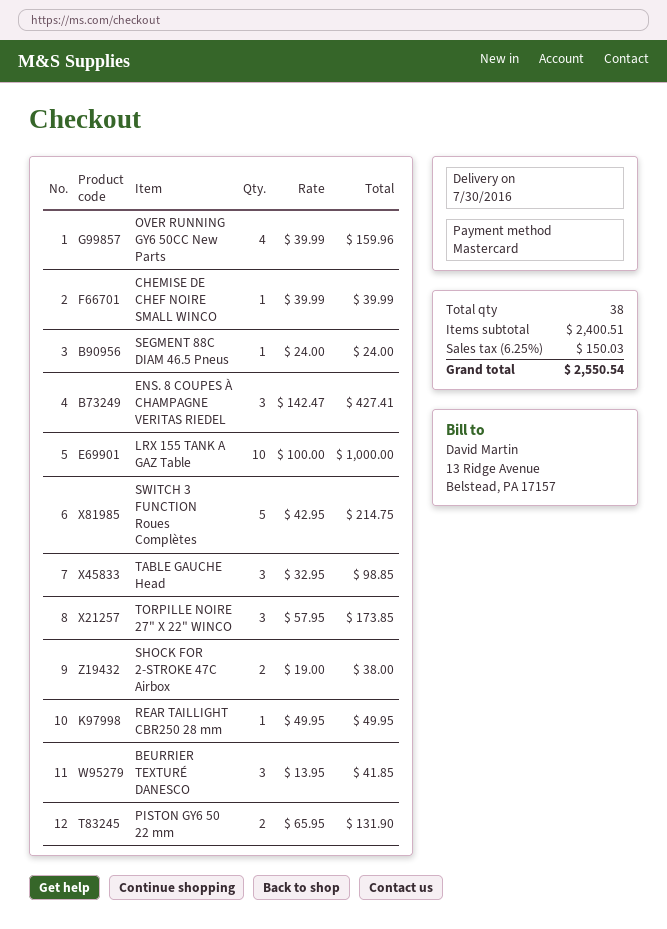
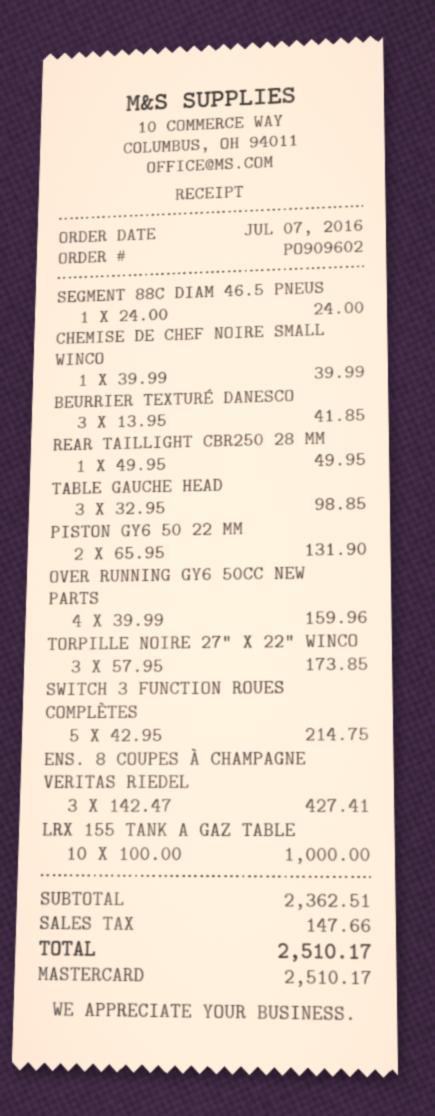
SHOCK FOR 2-STROKE 47C Airbox: 2 x 19.00 = 38.00 -> none
subtotal: 2400.51 -> 2362.51
tax: 150.03 -> 147.66
total: 2550.54 -> 2510.17

